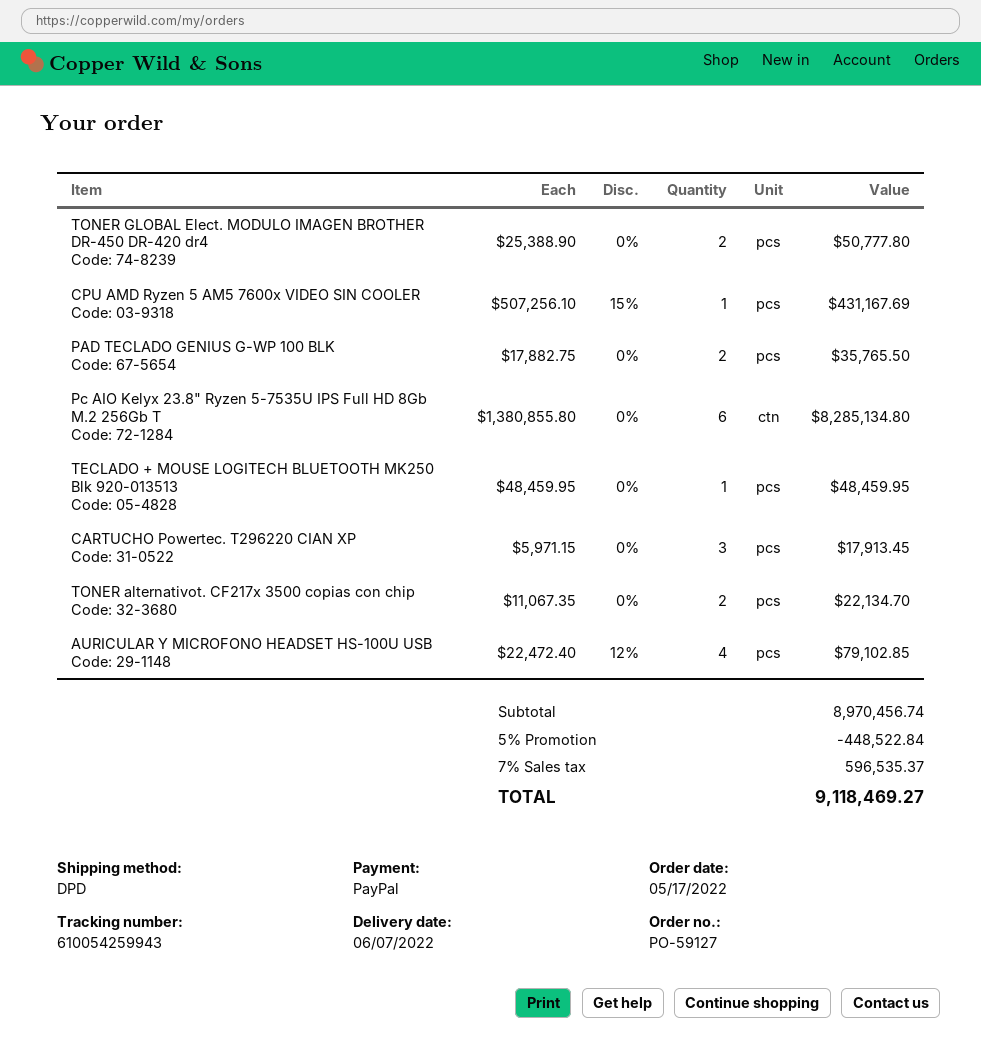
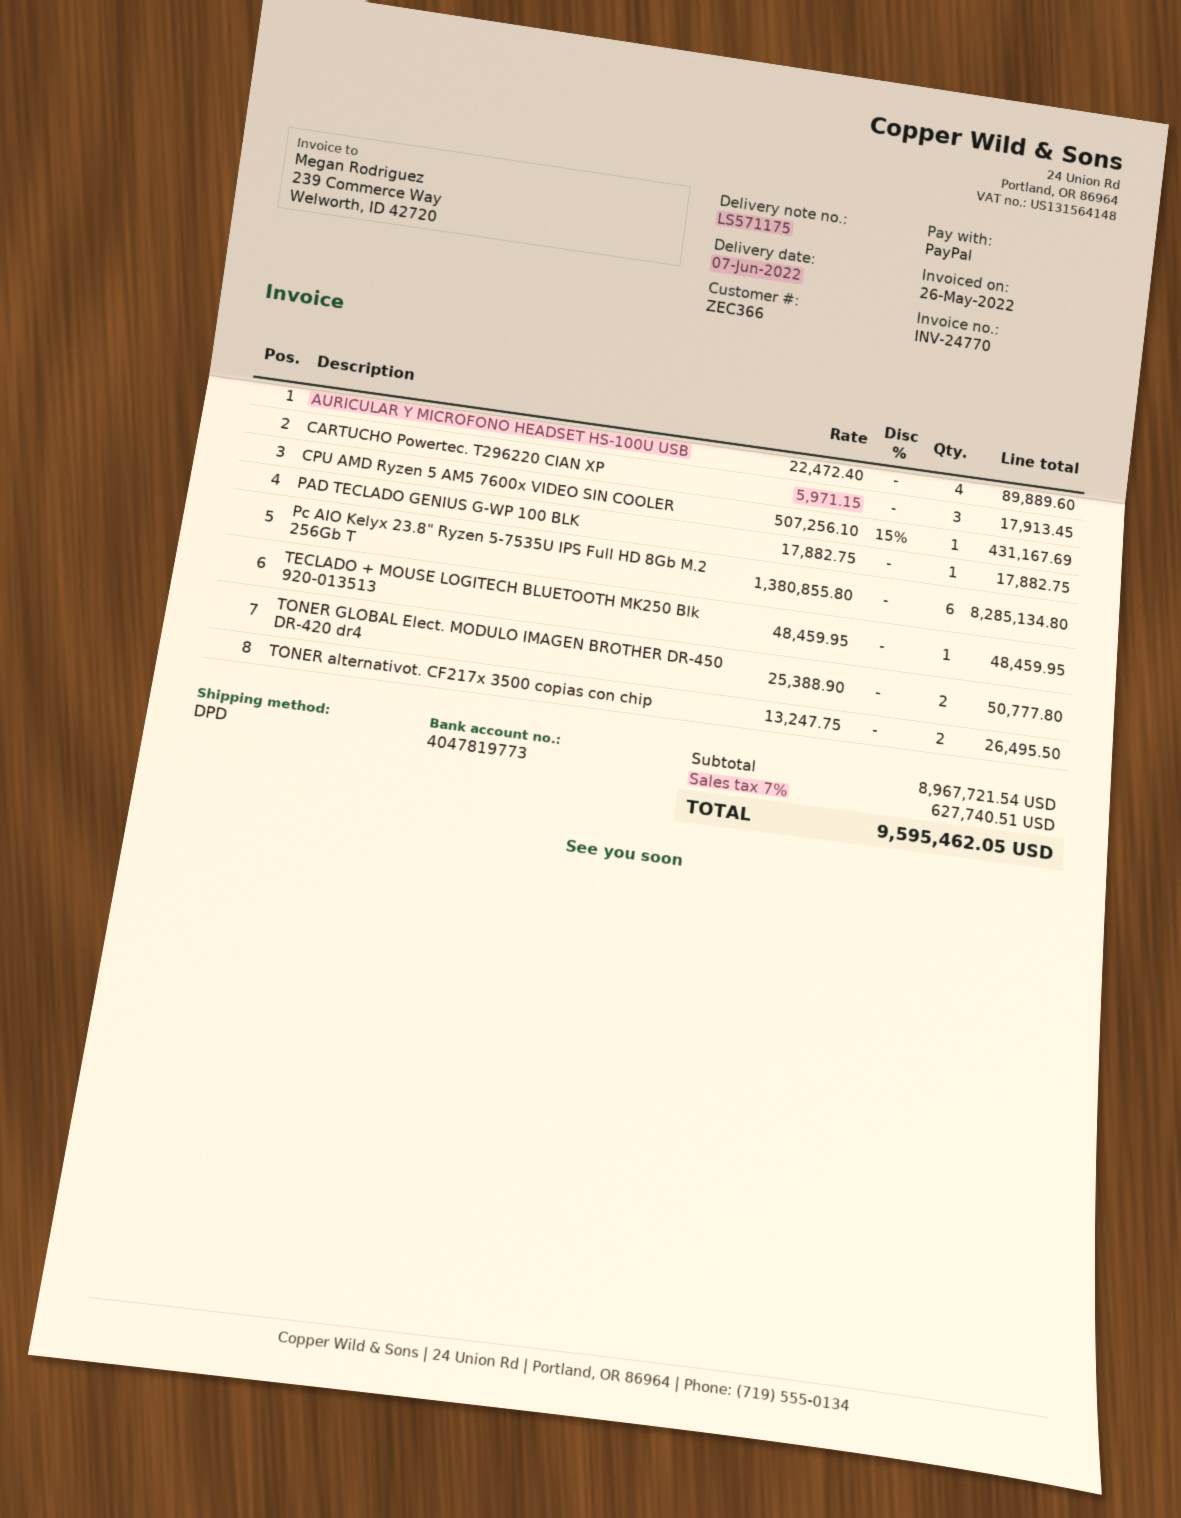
PAD TECLADO GENIUS G-WP 100 BLK: 2 x 17882.75 = 35765.50 -> 1 x 17882.75 = 17882.75
TONER alternativot. CF217x 3500 copias con chip: 2 x 11067.35 = 22134.70 -> 2 x 13247.75 = 26495.50
AURICULAR Y MICROFONO HEADSET HS-100U USB: 4 x 22472.40 - 12% = 79102.85 -> 4 x 22472.40 = 89889.60
subtotal: 8970456.74 -> 8967721.54
discount: 5% = 448522.84 -> none
tax: 7% = 596535.37 -> 7% = 627740.51
total: 9118469.27 -> 9595462.05

